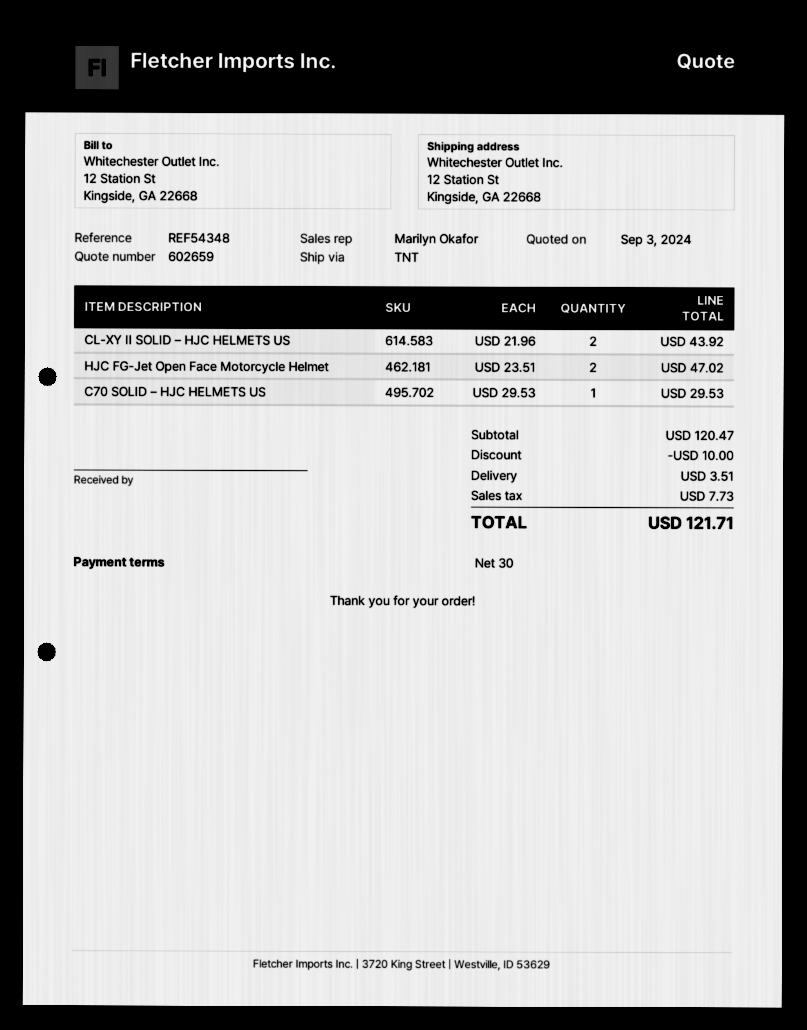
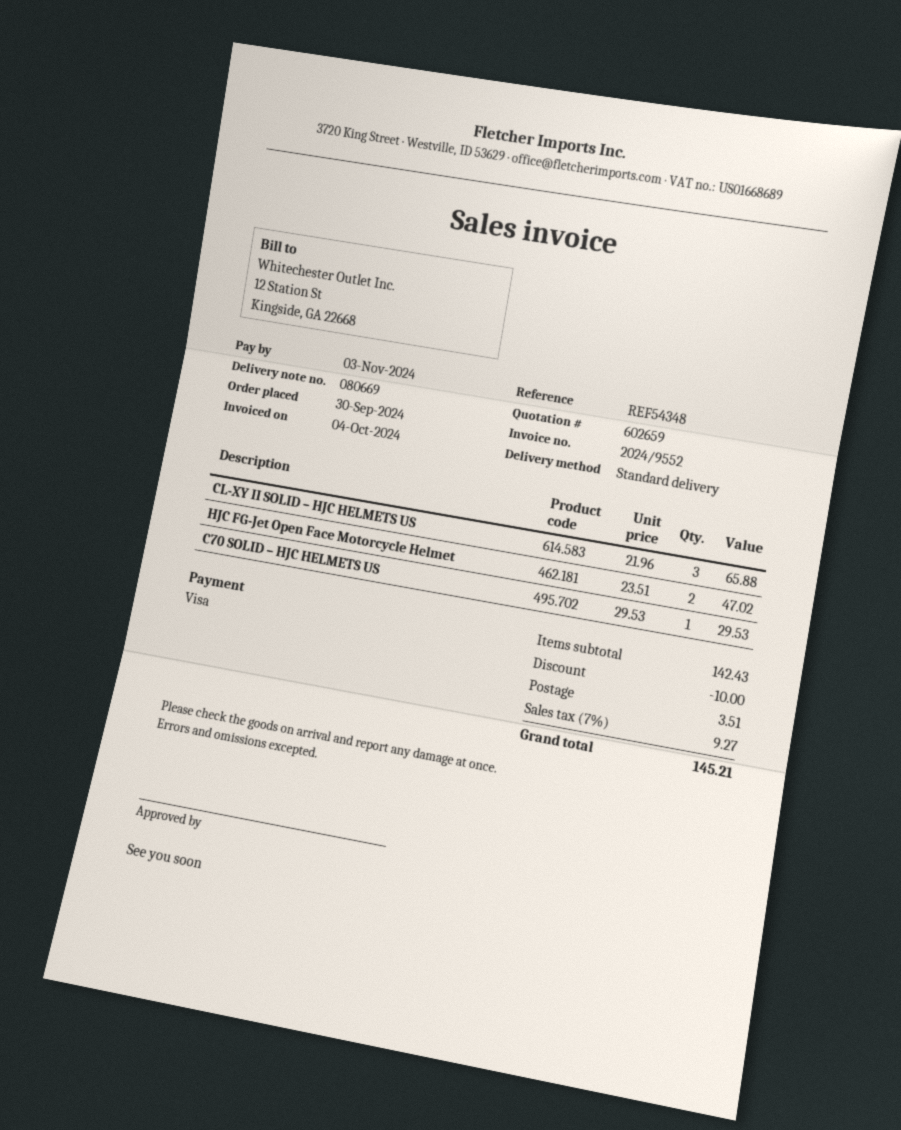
shipping method: TNT -> standard
CL-XY II SOLID – HJC HELMETS US: 2 x 21.96 = 43.92 -> 3 x 21.96 = 65.88
subtotal: 120.47 -> 142.43
tax: 7.73 -> 9.27
total: 121.71 -> 145.21

